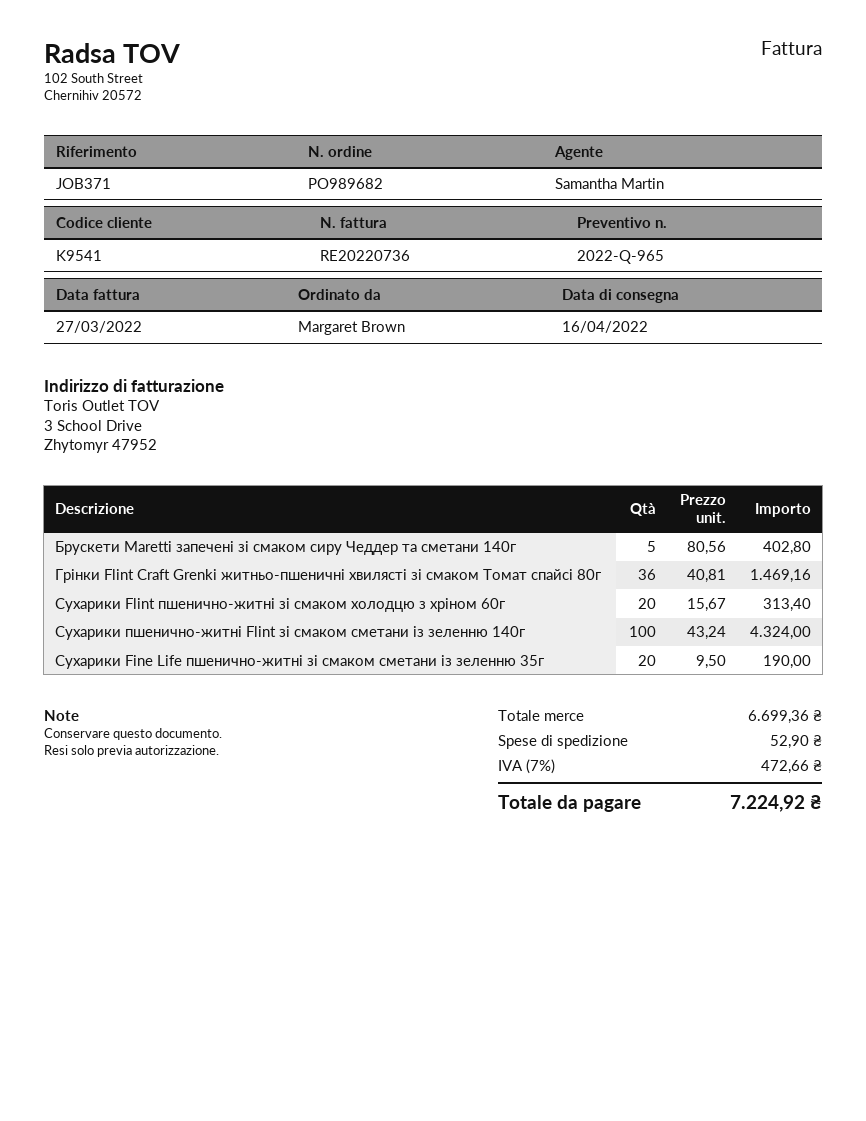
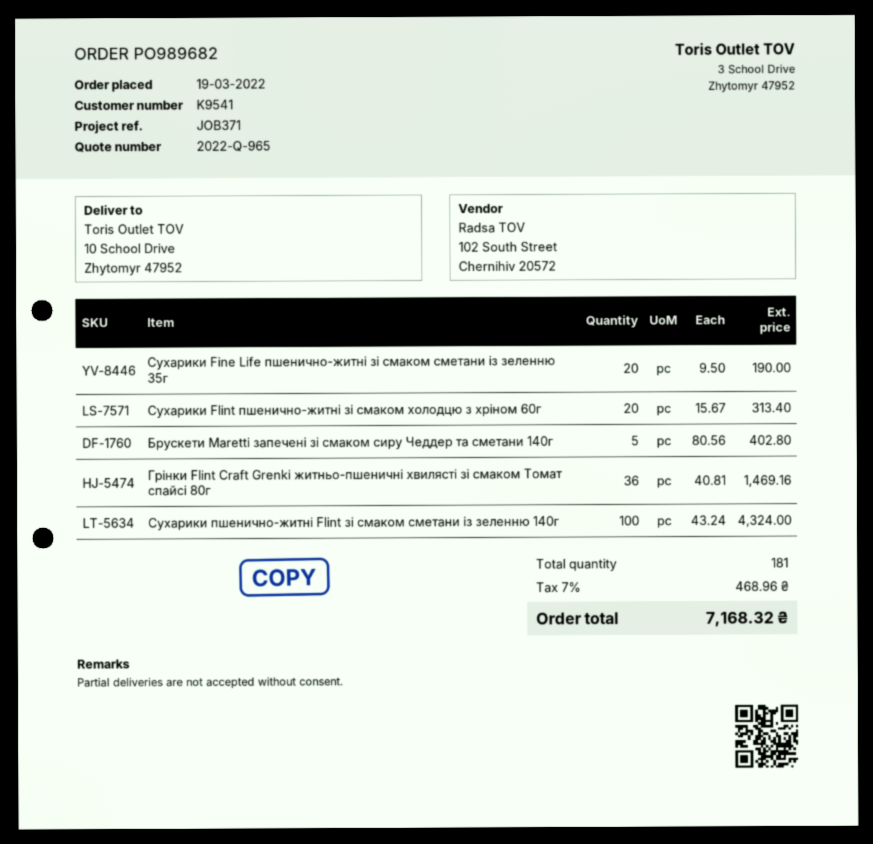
shipping: 52.90 -> none
tax: 7% = 472.66 -> 7% = 468.96
total: 7224.92 -> 7168.32

